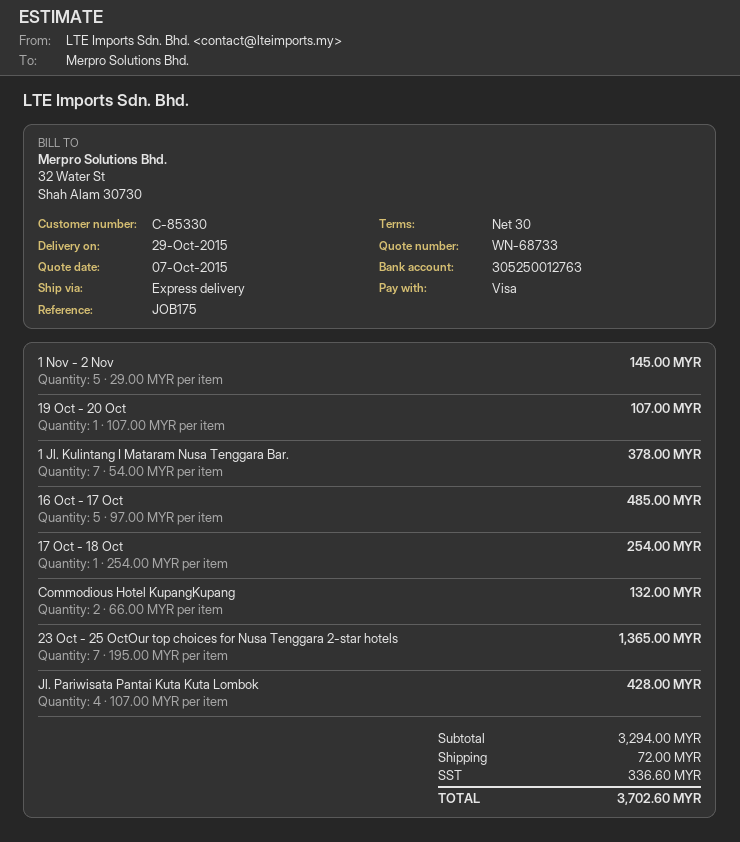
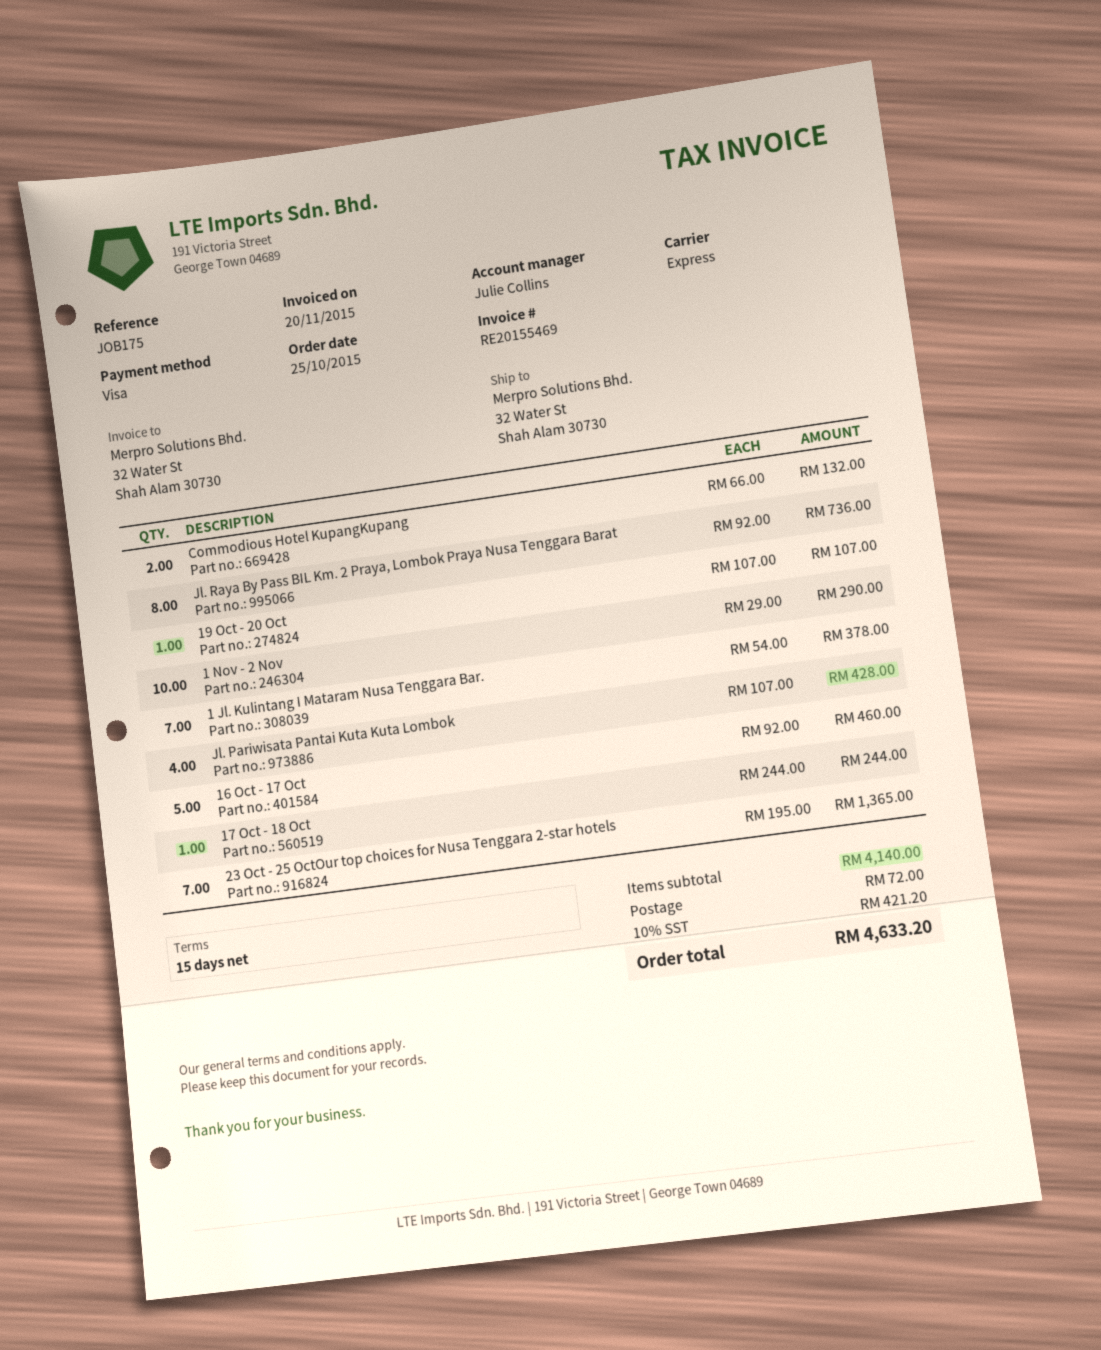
payment terms: 30 days -> 15 days
1 Nov - 2 Nov: 5 x 29.00 = 145.00 -> 10 x 29.00 = 290.00
16 Oct - 17 Oct: 5 x 97.00 = 485.00 -> 5 x 92.00 = 460.00
17 Oct - 18 Oct: 1 x 254.00 = 254.00 -> 1 x 244.00 = 244.00
Jl. Raya By Pass BIL Km. 2 Praya, Lombok Praya Nusa Tenggara Barat: none -> 8 x 92.00 = 736.00
subtotal: 3294.00 -> 4140.00
tax: 336.60 -> 421.20
total: 3702.60 -> 4633.20

